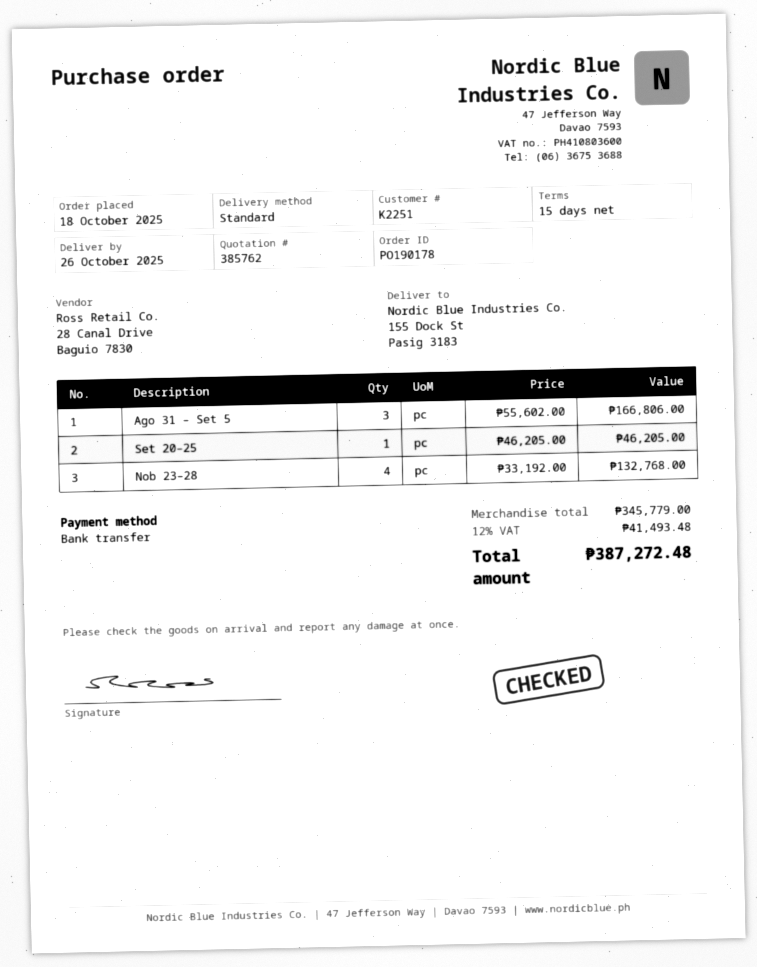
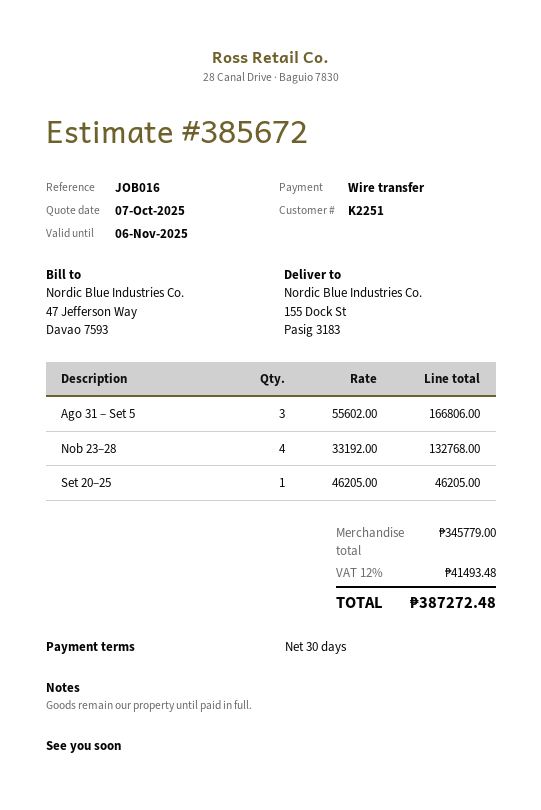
quote number: 385762 -> 385672
payment terms: 15 days -> 30 days

